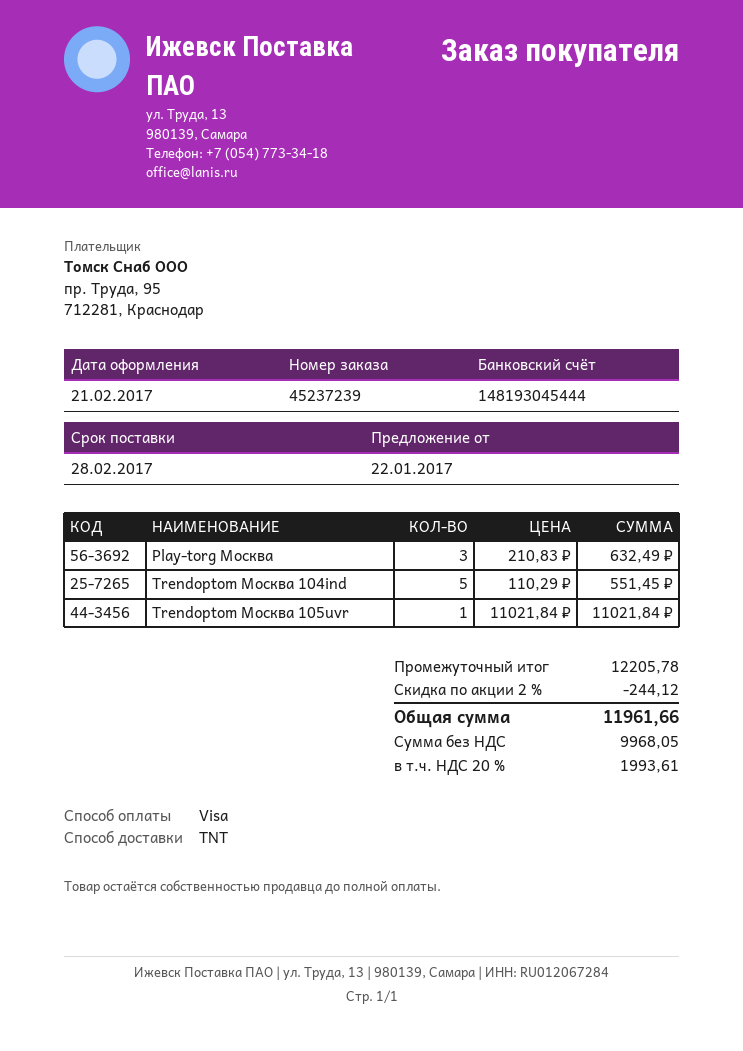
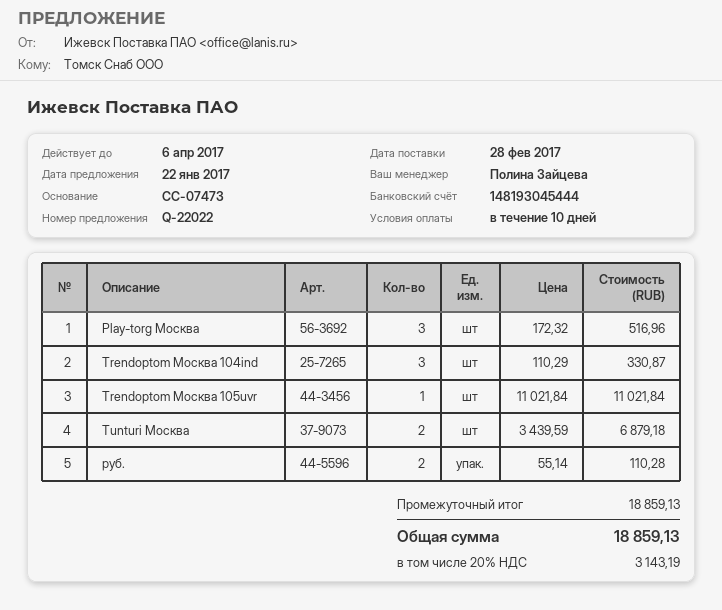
Play-torg Москва: 3 x 210.83 = 632.49 -> 3 x 172.32 = 516.96
Trendoptom Москва 104ind: 5 x 110.29 = 551.45 -> 3 x 110.29 = 330.87
Tunturi Москва: none -> 2 x 3439.59 = 6879.18
руб.: none -> 2 x 55.14 = 110.28
subtotal: 12205.78 -> 18859.13
discount: 2% = 244.12 -> none
tax: 20% = 1993.61 -> 20% = 3143.19
total: 11961.66 -> 18859.13

